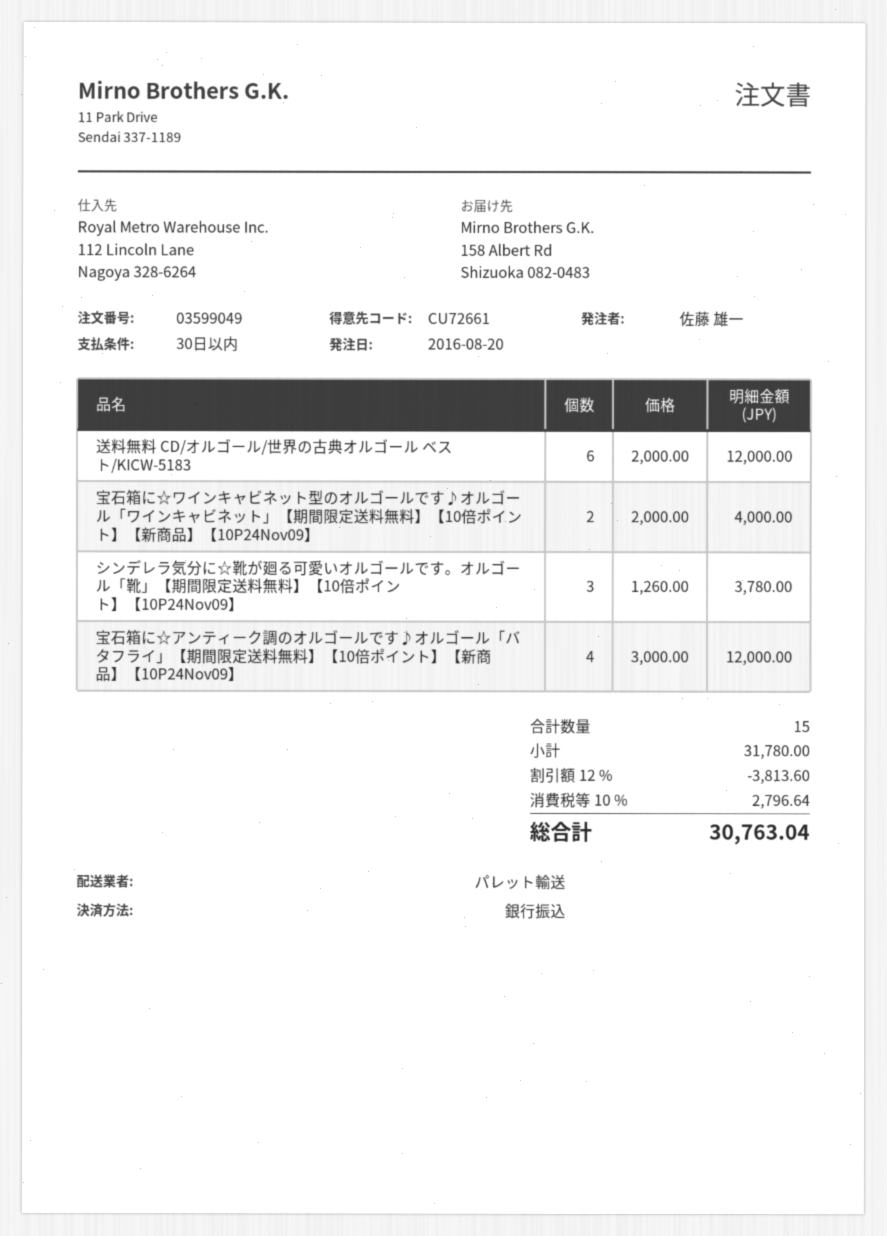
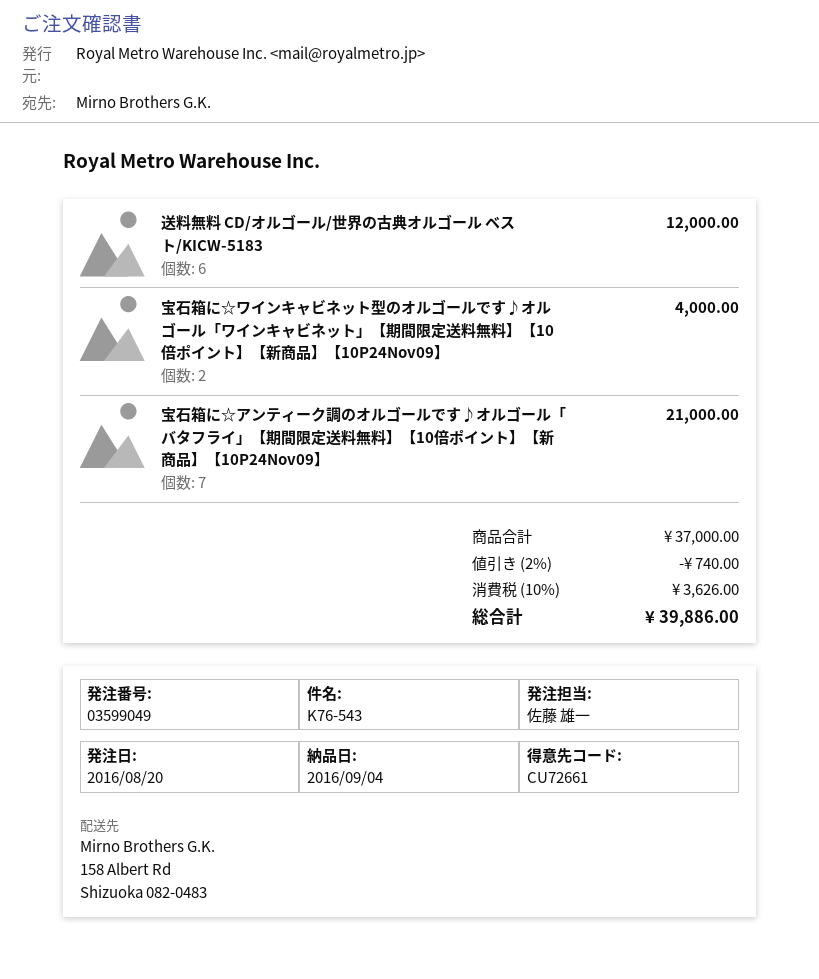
シンデレラ気分に☆靴が廻る可愛いオルゴールです。オルゴール「靴」【期間限定送料無料】【10倍ポイント】【10P24Nov09】: 3 for 3780.00 -> none
宝石箱に☆アンティーク調のオルゴールです♪オルゴール「バタフライ」【期間限定送料無料】【10倍ポイント】【新商品】【10P24Nov09】: 4 for 12000.00 -> 7 for 21000.00
subtotal: 31780.00 -> 37000.00
discount: 12% = 3813.60 -> 2% = 740.00
tax: 10% = 2796.64 -> 10% = 3626.00
total: 30763.04 -> 39886.00

